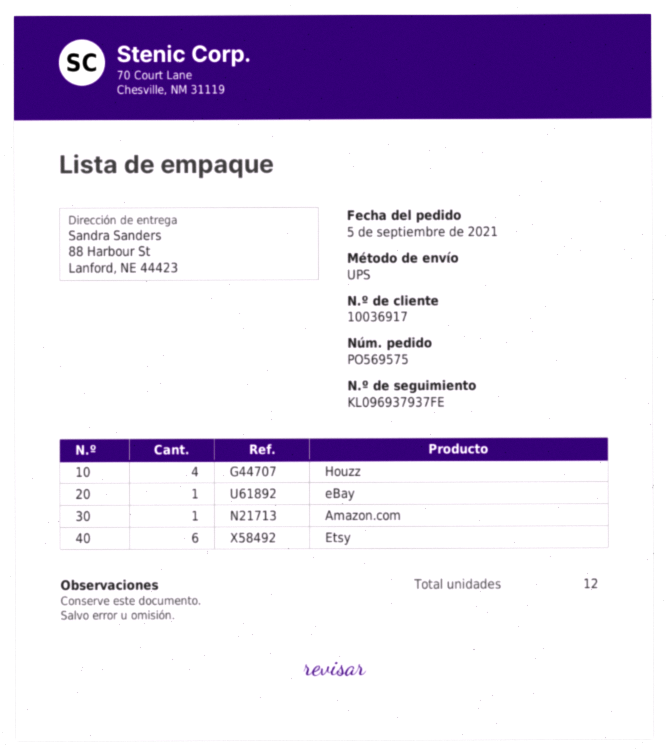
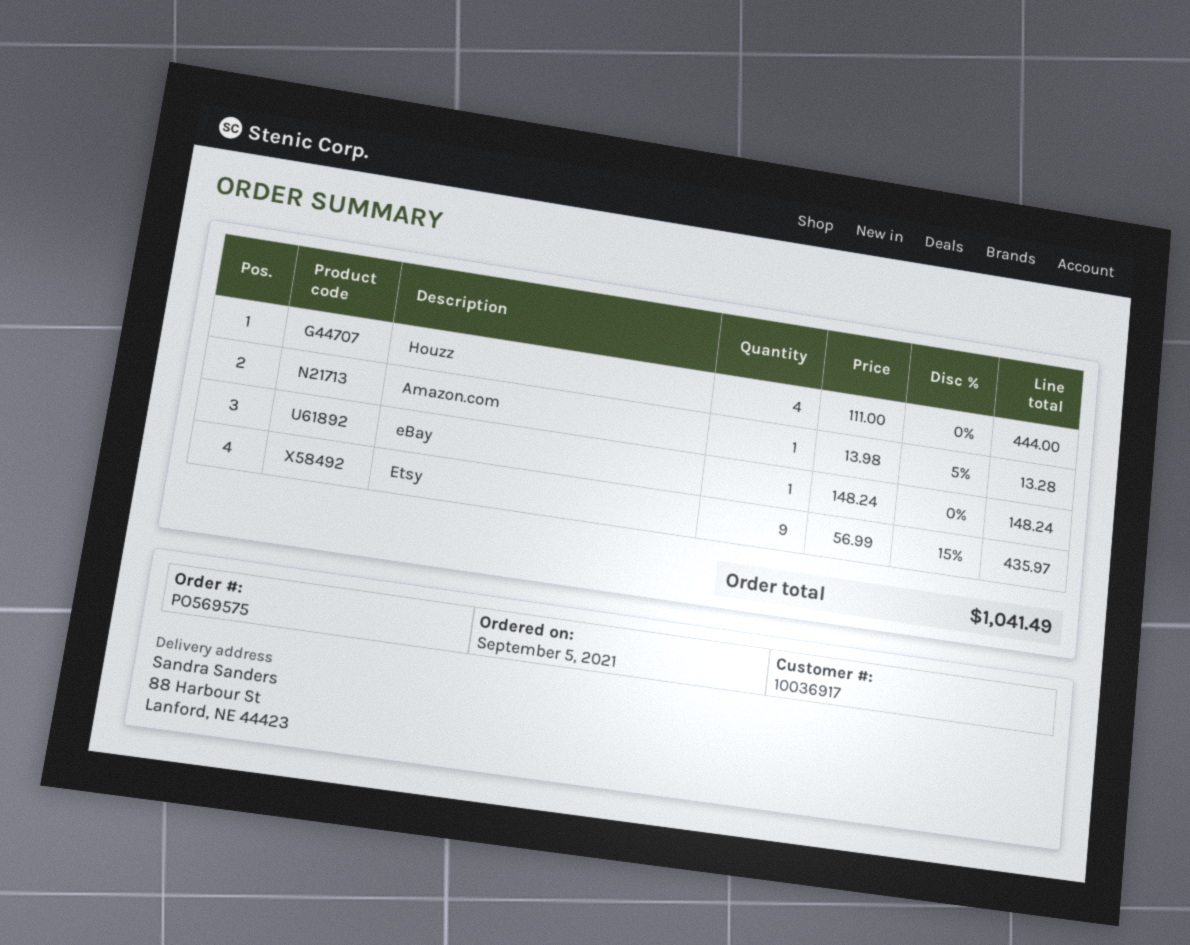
Etsy: 6 -> 9

